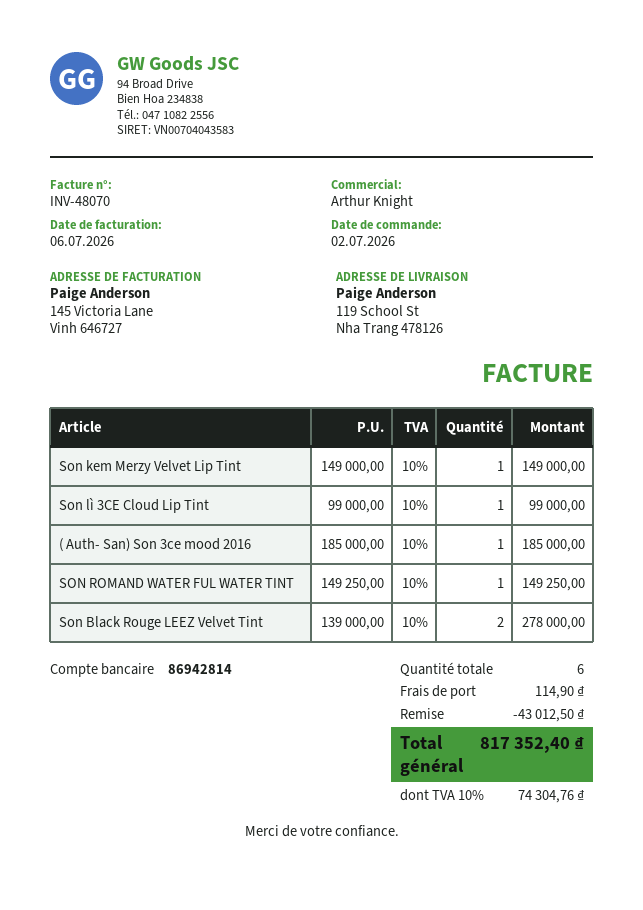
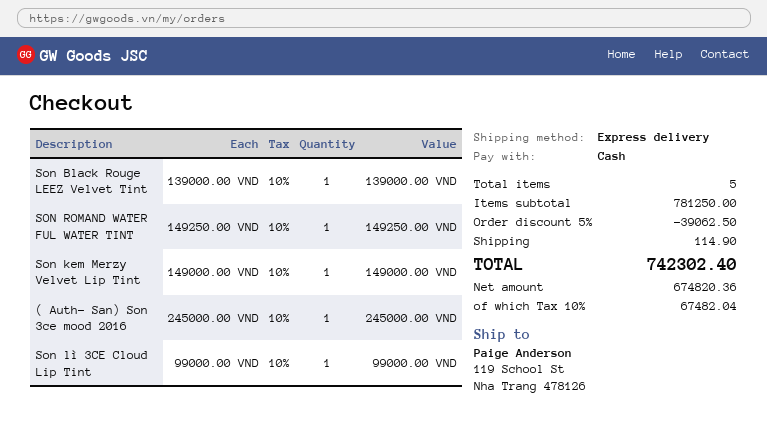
( Auth- San) Son 3ce mood 2016: 1 x 185000.00 = 185000.00 -> 1 x 245000.00 = 245000.00
Son Black Rouge LEEZ Velvet Tint: 2 x 139000.00 = 278000.00 -> 1 x 139000.00 = 139000.00
total quantity: 6 -> 5
discount: 43012.50 -> 39062.50
tax: 10% = 74304.76 -> 10% = 67482.04
total: 817352.40 -> 742302.40

